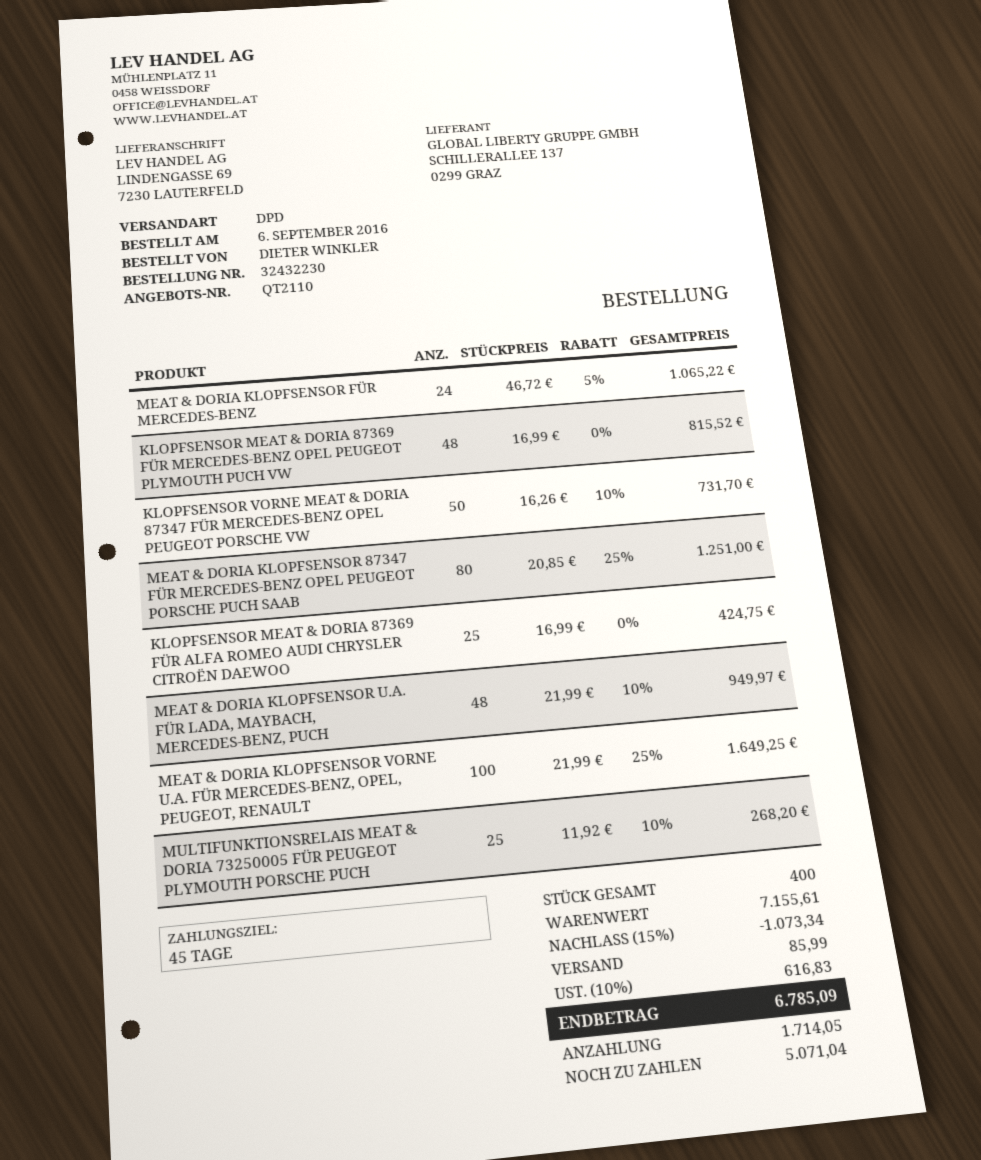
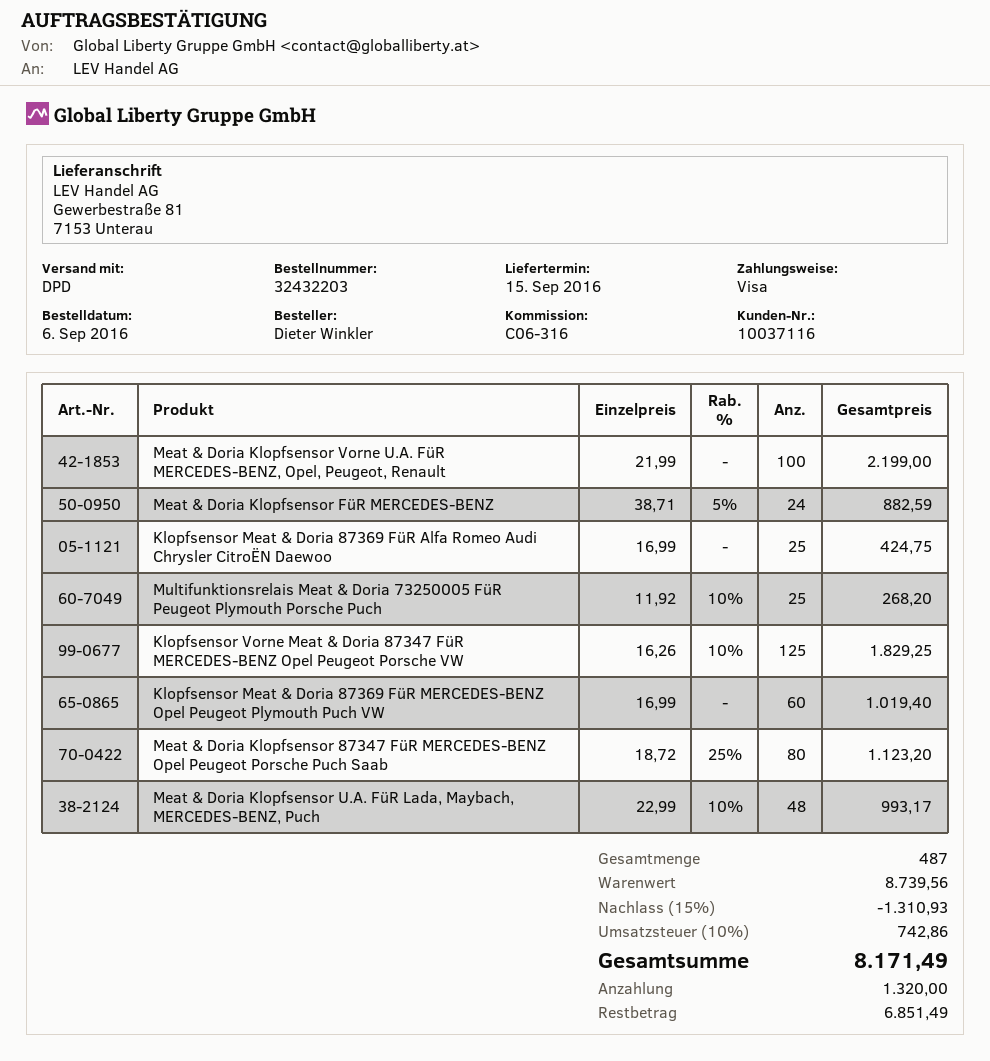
order number: 32432230 -> 32432203
ship to: LINDENGASSE 69, 7230 LAUTERFELD -> Gewerbestraße 81, 7153 Unterau
MEAT & DORIA KLOPFSENSOR FÜR MERCEDES-BENZ: 24 x 46.72 - 5% = 1065.22 -> 24 x 38.71 - 5% = 882.59
KLOPFSENSOR MEAT & DORIA 87369 FÜR MERCEDES-BENZ OPEL PEUGEOT PLYMOUTH PUCH VW: 48 x 16.99 = 815.52 -> 60 x 16.99 = 1019.40
KLOPFSENSOR VORNE MEAT & DORIA 87347 FÜR MERCEDES-BENZ OPEL PEUGEOT PORSCHE VW: 50 x 16.26 - 10% = 731.70 -> 125 x 16.26 - 10% = 1829.25
MEAT & DORIA KLOPFSENSOR 87347 FÜR MERCEDES-BENZ OPEL PEUGEOT PORSCHE PUCH SAAB: 80 x 20.85 - 25% = 1251.00 -> 80 x 18.72 - 25% = 1123.20
MEAT & DORIA KLOPFSENSOR U.A. FÜR LADA, MAYBACH, MERCEDES-BENZ, PUCH: 48 x 21.99 - 10% = 949.97 -> 48 x 22.99 - 10% = 993.17
MEAT & DORIA KLOPFSENSOR VORNE U.A. FÜR MERCEDES-BENZ, OPEL, PEUGEOT, RENAULT: 100 x 21.99 - 25% = 1649.25 -> 100 x 21.99 = 2199.00
total quantity: 400 -> 487
subtotal: 7155.61 -> 8739.56
discount: 15% = 1073.34 -> 15% = 1310.93
shipping: 85.99 -> none
tax: 10% = 616.83 -> 10% = 742.86
total: 6785.09 -> 8171.49
deposit: 1714.05 -> 1320.00
balance: 5071.04 -> 6851.49

